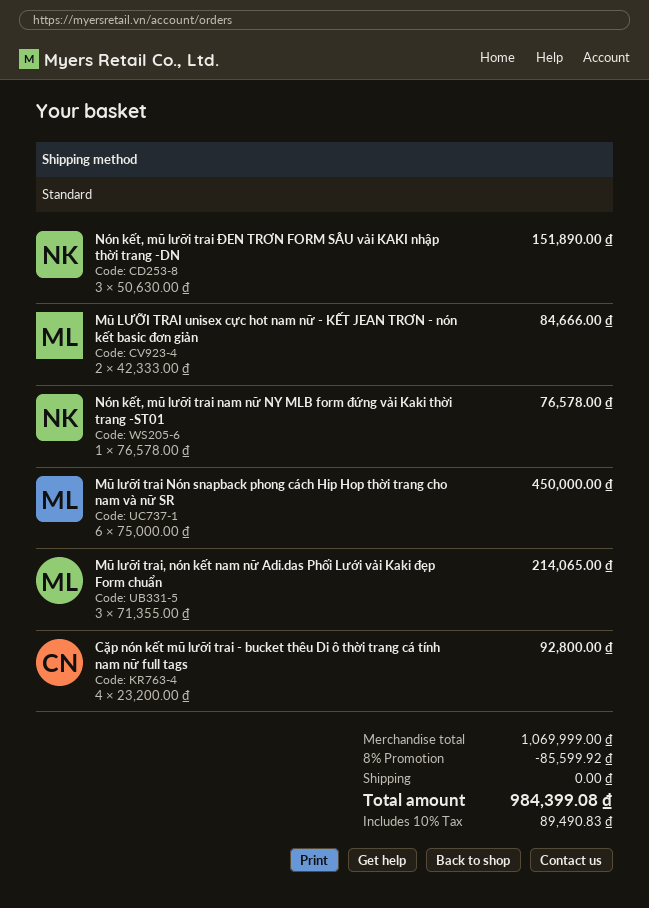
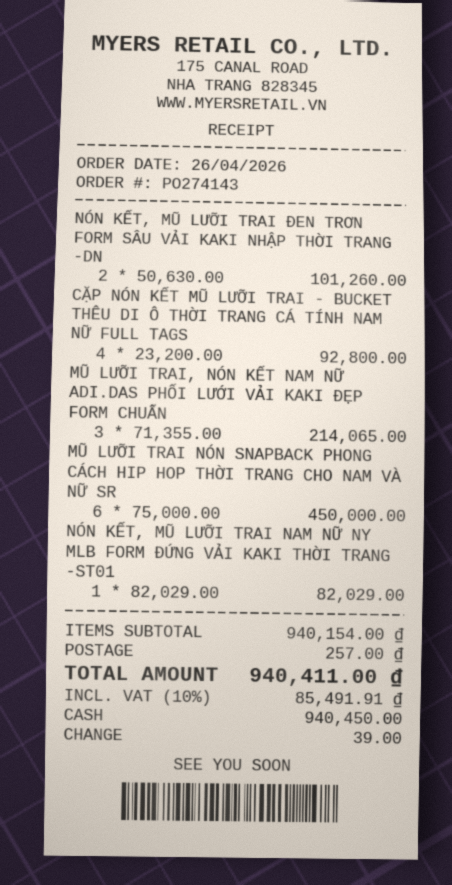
Nón kết, mũ lưỡi trai ĐEN TRƠN FORM SÂU vải KAKI nhập thời trang -DN: 3 x 50630.00 = 151890.00 -> 2 x 50630.00 = 101260.00
Mũ LƯỠI TRAI unisex cực hot nam nữ - KẾT JEAN TRƠN - nón kết basic đơn giản: 2 x 42333.00 = 84666.00 -> none
Nón kết, mũ lưỡi trai nam nữ NY MLB form đứng vải Kaki thời trang -ST01: 1 x 76578.00 = 76578.00 -> 1 x 82029.00 = 82029.00
subtotal: 1069999.00 -> 940154.00
discount: 8% = 85599.92 -> none
shipping: 0.00 -> 257.00
tax: 10% = 89490.83 -> 10% = 85491.91
total: 984399.08 -> 940411.00

